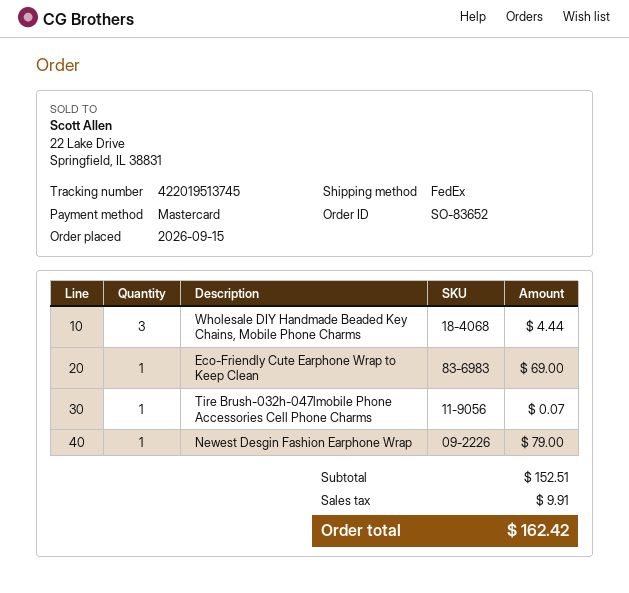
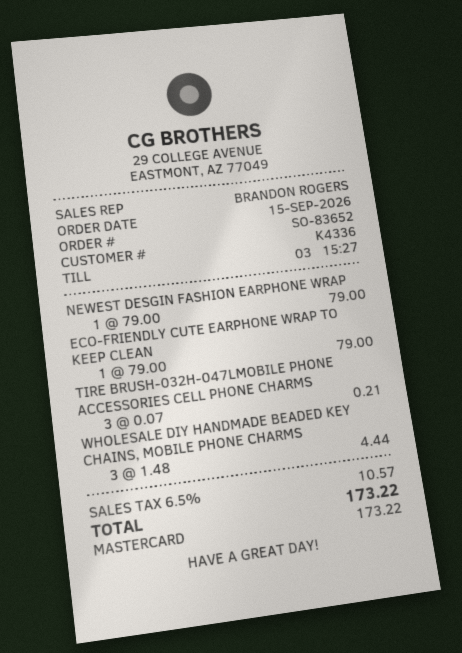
Eco-Friendly Cute Earphone Wrap to Keep Clean: 1 for 69.00 -> 1 for 79.00
Tire Brush-032h-047lmobile Phone Accessories Cell Phone Charms: 1 for 0.07 -> 3 for 0.21
tax: 9.91 -> 10.57
total: 162.42 -> 173.22

